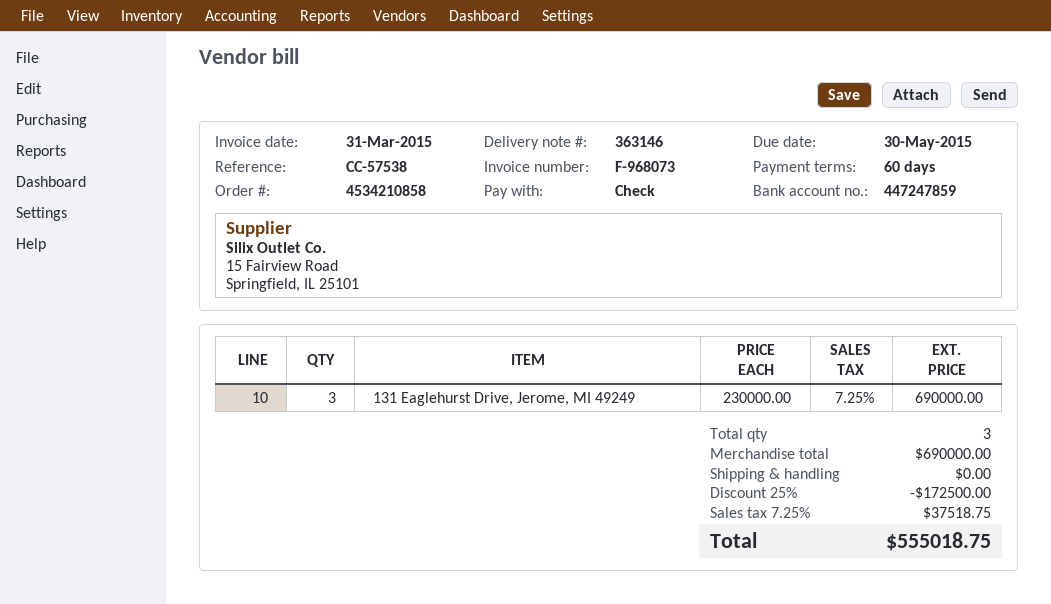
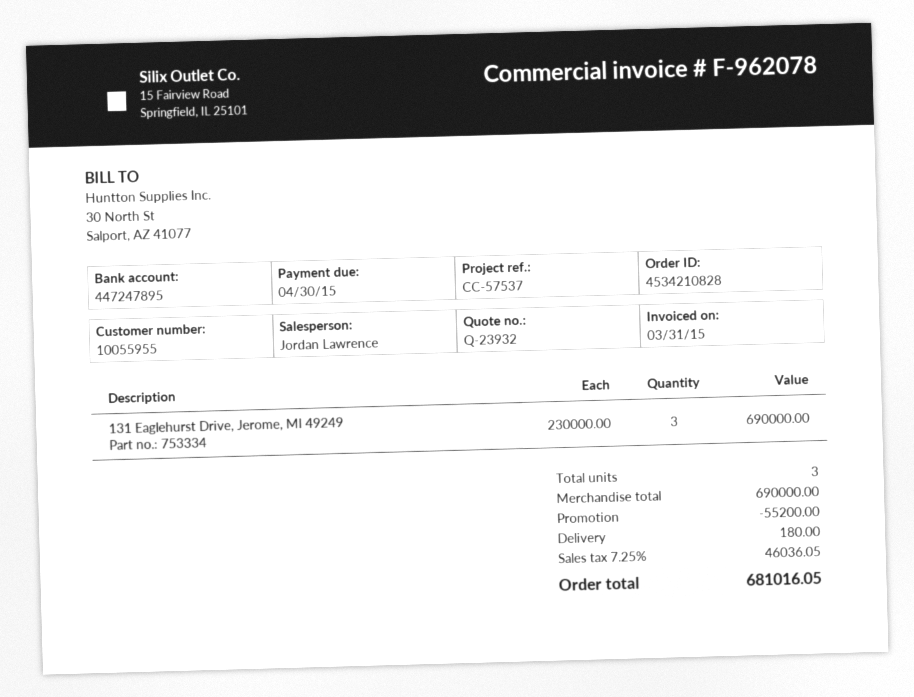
order number: 4534210858 -> 4534210828
invoice number: F-968073 -> F-962078
due date: 2015-05-30 -> 2015-04-30
reference: CC-57538 -> CC-57537
bank account: 447247859 -> 447247895
discount: 172500.00 -> 55200.00
shipping: 0.00 -> 180.00
tax: 7.25% = 37518.75 -> 7.25% = 46036.05
total: 555018.75 -> 681016.05

